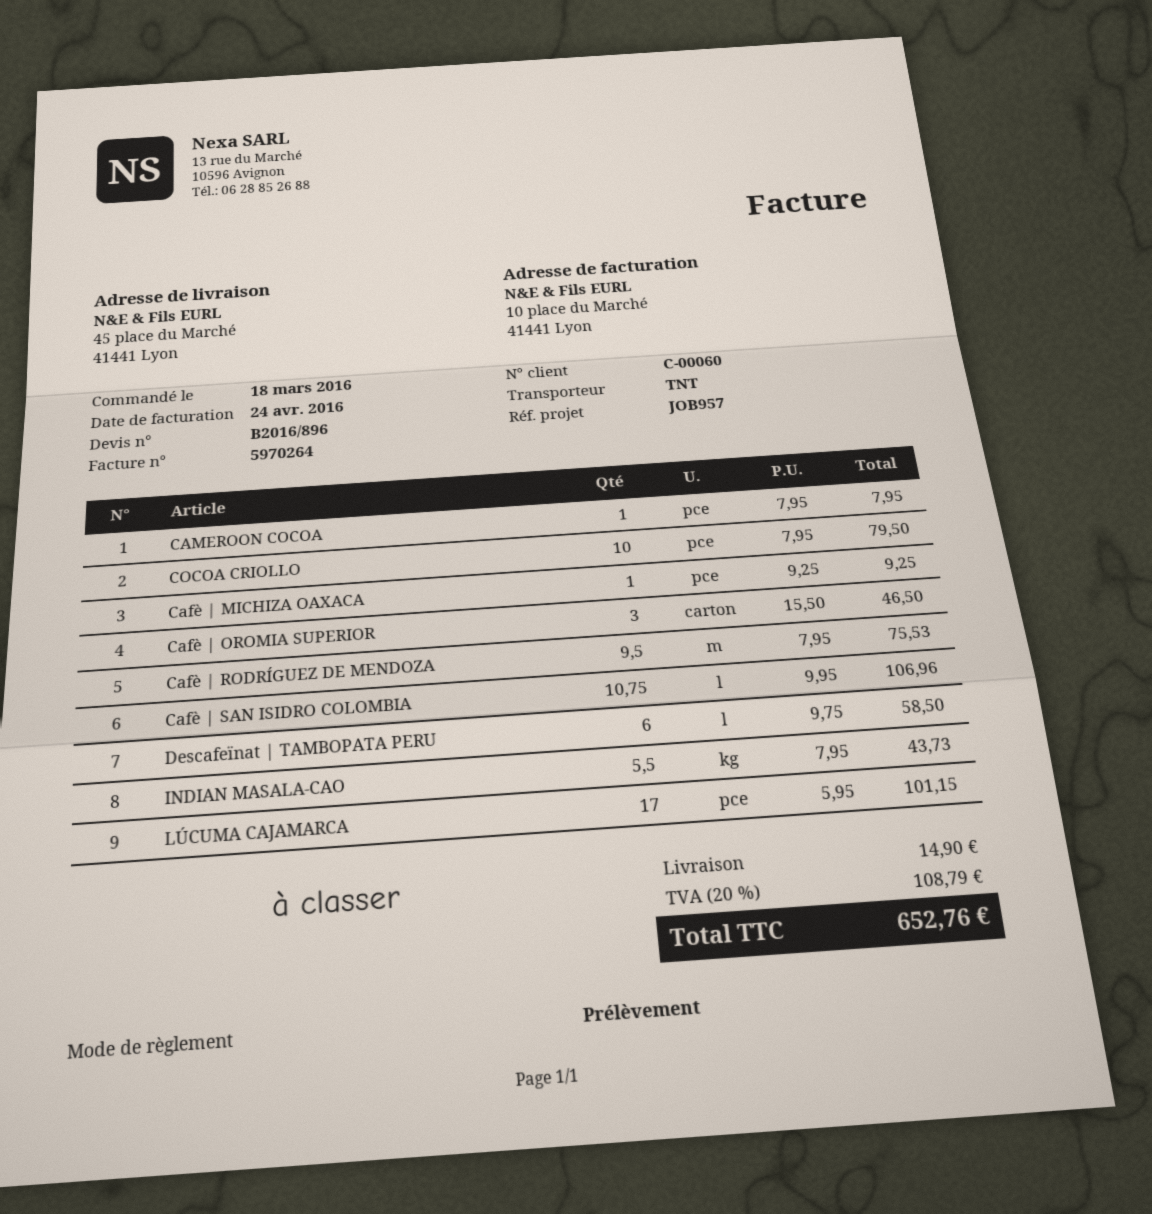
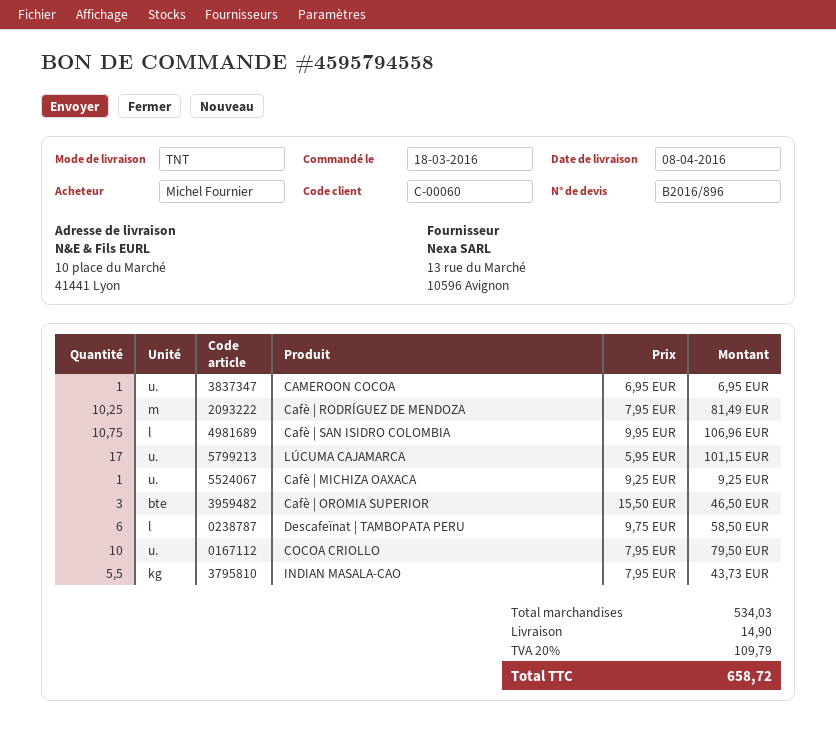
ship to: 45 place du Marché, 41441 Lyon -> 10 place du Marché, 41441 Lyon
CAMEROON COCOA: 1 x 7.95 = 7.95 -> 1 x 6.95 = 6.95
Cafè | RODRÍGUEZ DE MENDOZA: 9.5 x 7.95 = 75.53 -> 10.25 x 7.95 = 81.49
tax: 20% = 108.79 -> 20% = 109.79
total: 652.76 -> 658.72

